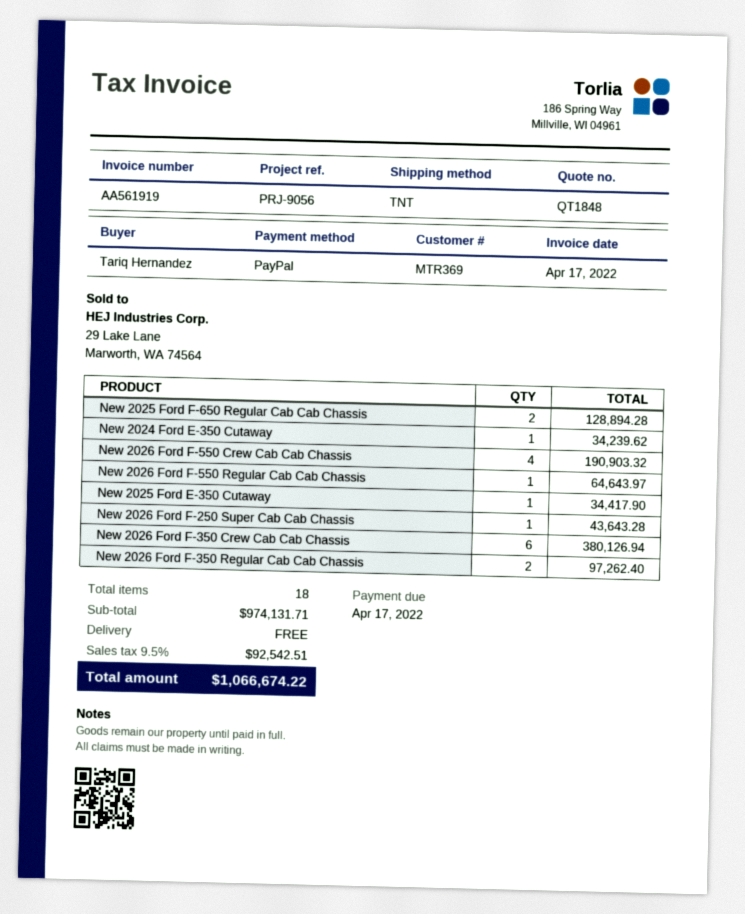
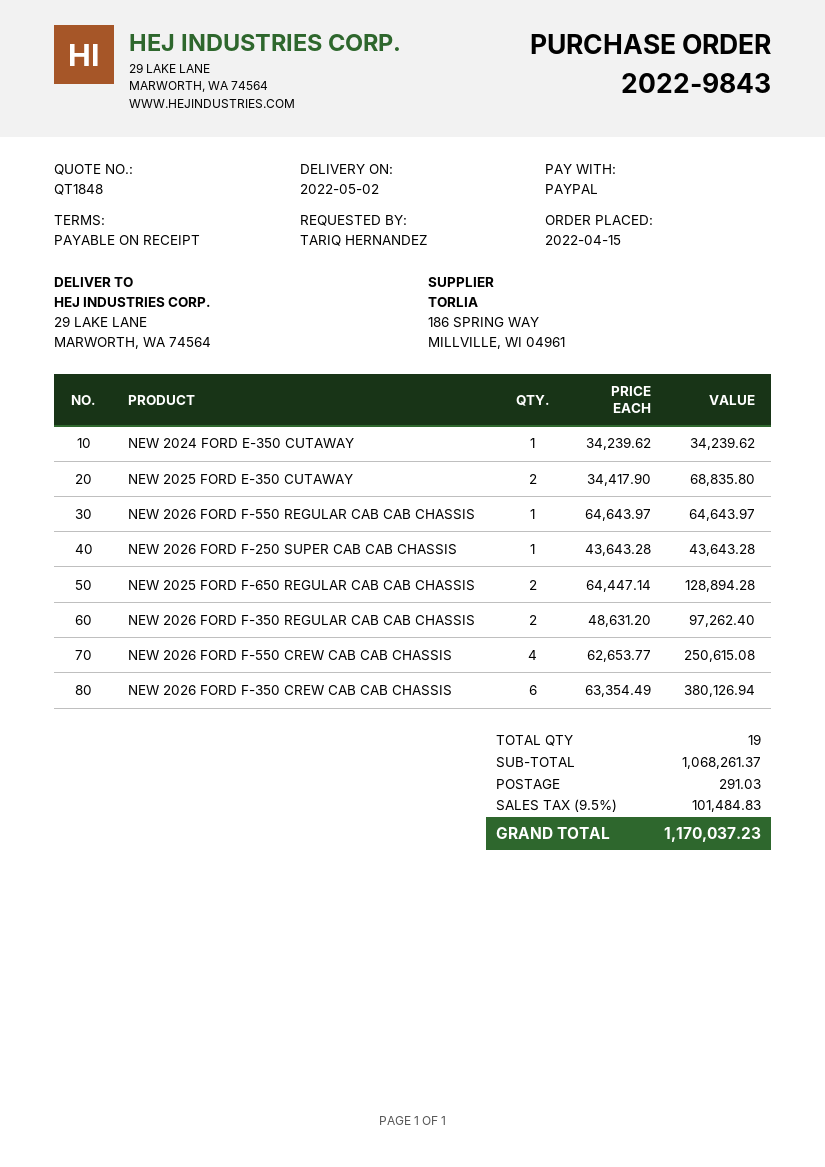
New 2026 Ford F-550 Crew Cab Cab Chassis: 4 for 190903.32 -> 4 for 250615.08
New 2025 Ford E-350 Cutaway: 1 for 34417.90 -> 2 for 68835.80
total quantity: 18 -> 19
subtotal: 974131.71 -> 1068261.37
shipping: 0.00 -> 291.03
tax: 9.5% = 92542.51 -> 9.5% = 101484.83
total: 1066674.22 -> 1170037.23

